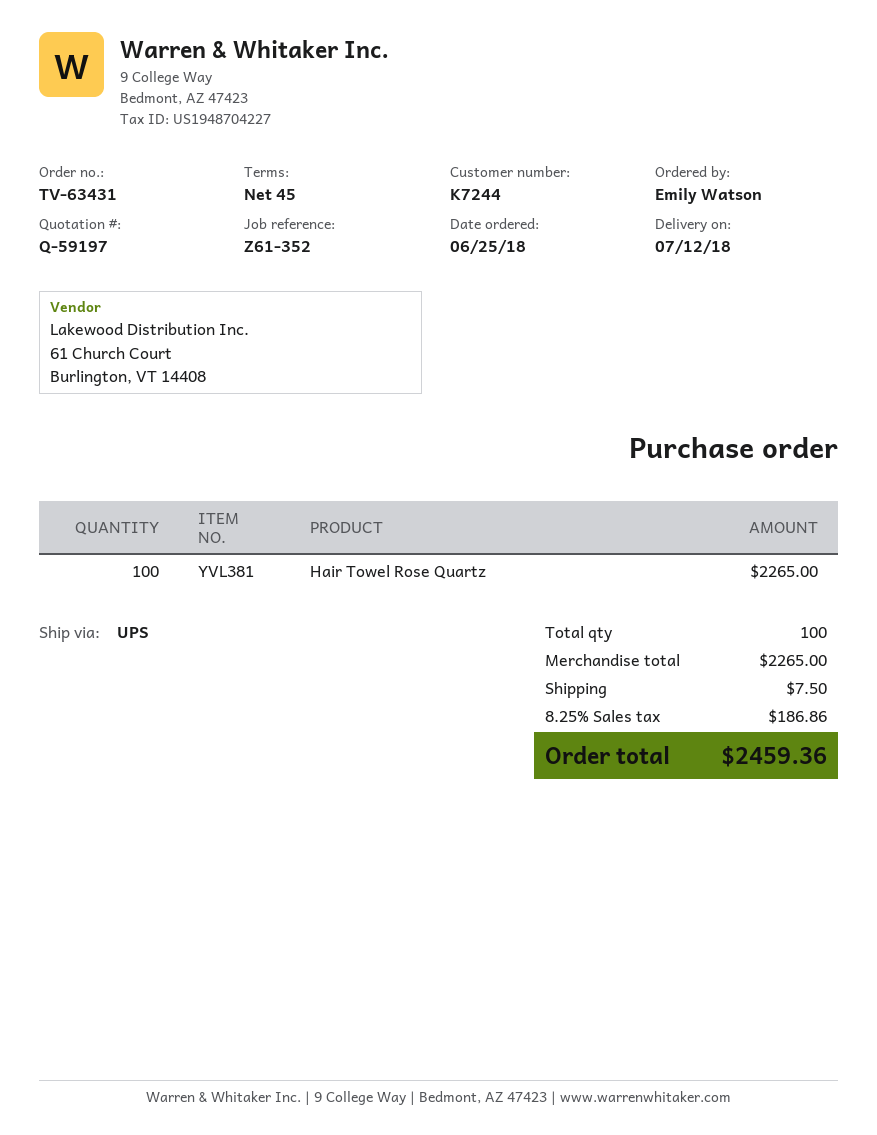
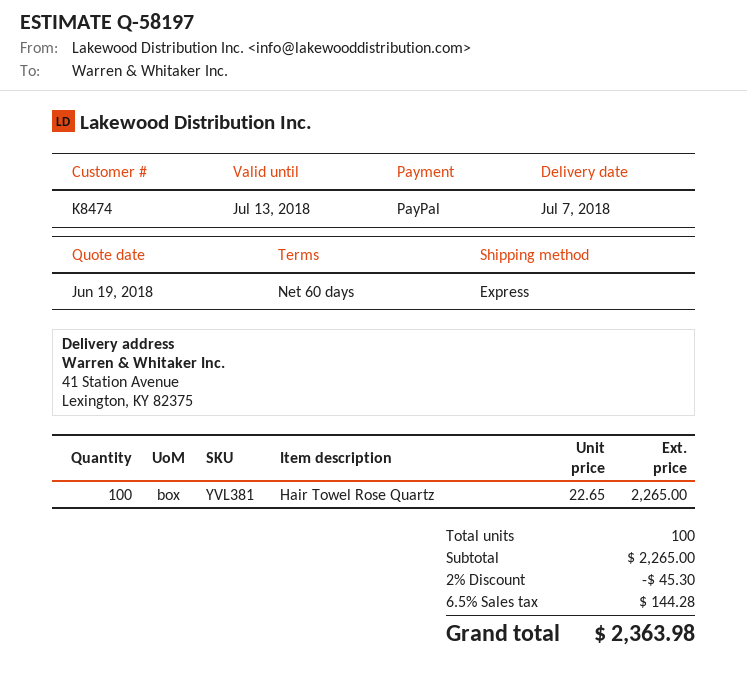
quote number: Q-59197 -> Q-58197
delivery date: 2018-07-12 -> 2018-07-07
payment terms: 45 days -> 60 days
customer number: K7244 -> K8474
shipping method: UPS -> express
discount: none -> 2% = 45.30
shipping: 7.50 -> none
tax: 8.25% = 186.86 -> 6.5% = 144.28
total: 2459.36 -> 2363.98

